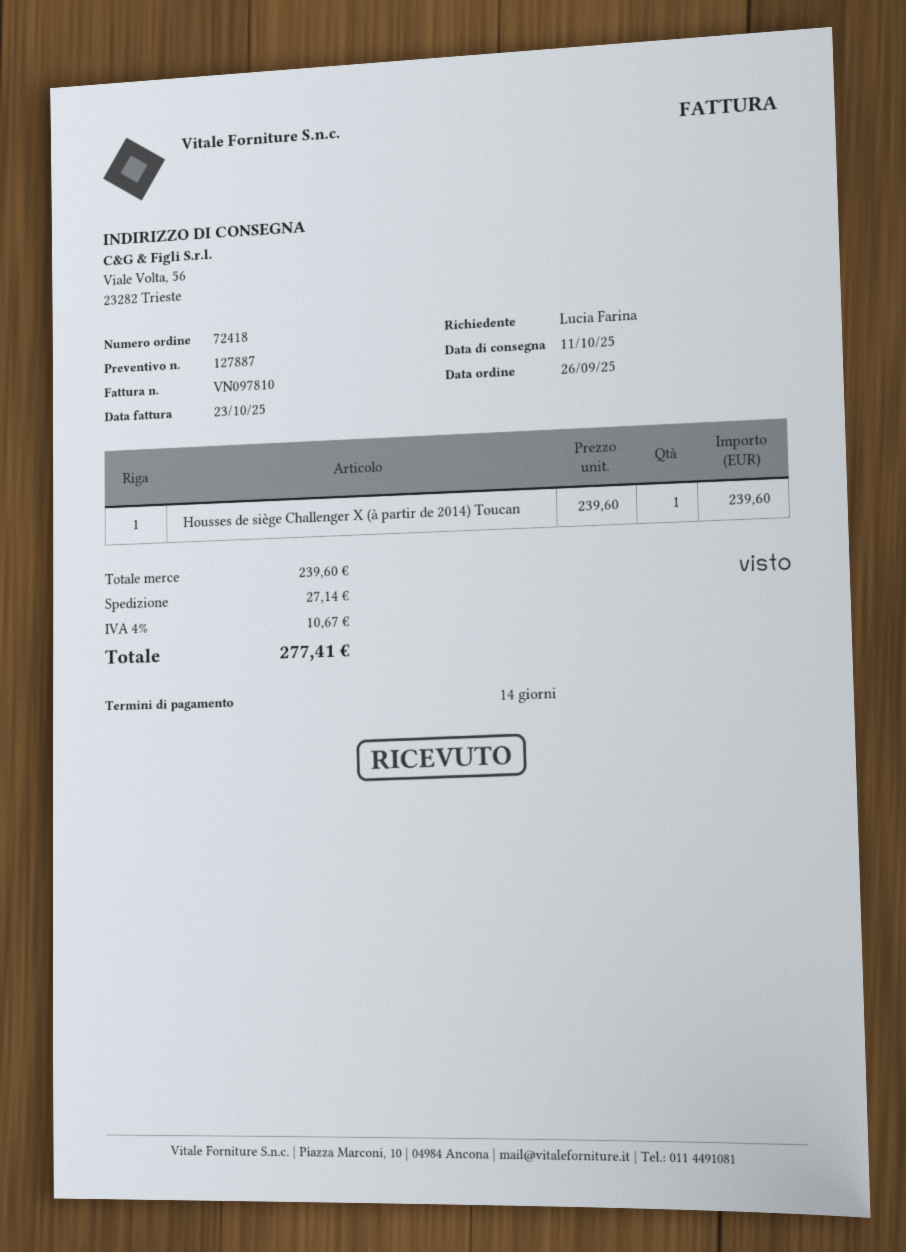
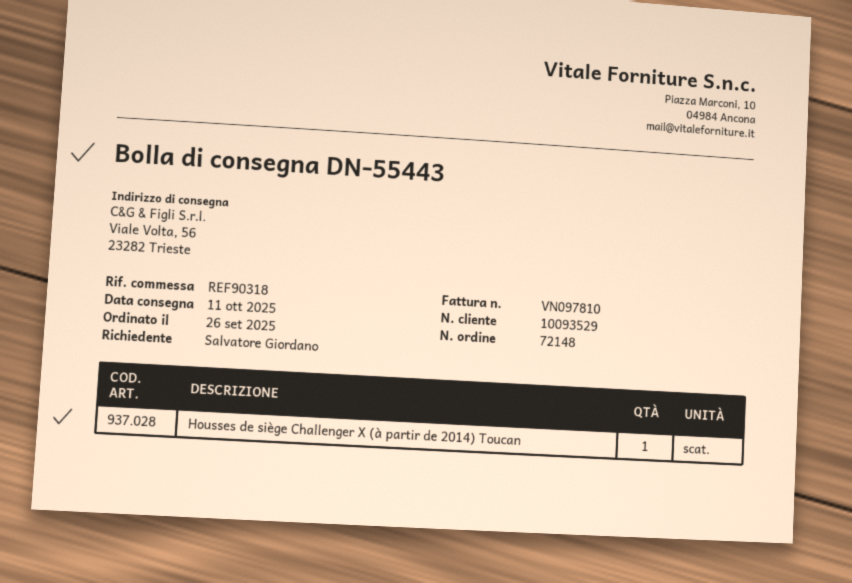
order number: 72418 -> 72148
ordered by: Lucia Farina -> Salvatore Giordano

